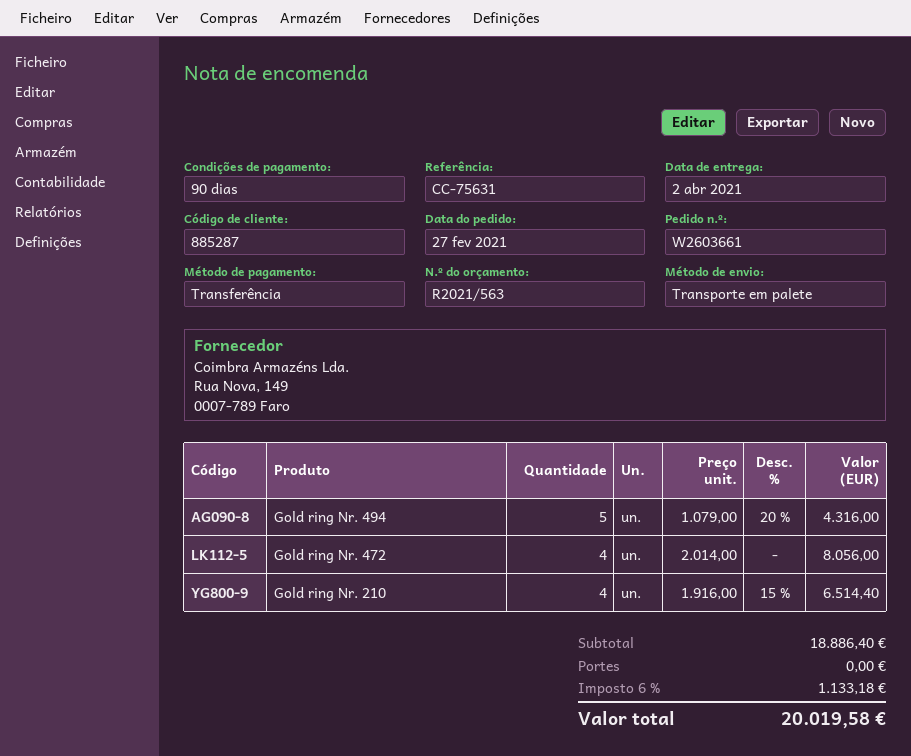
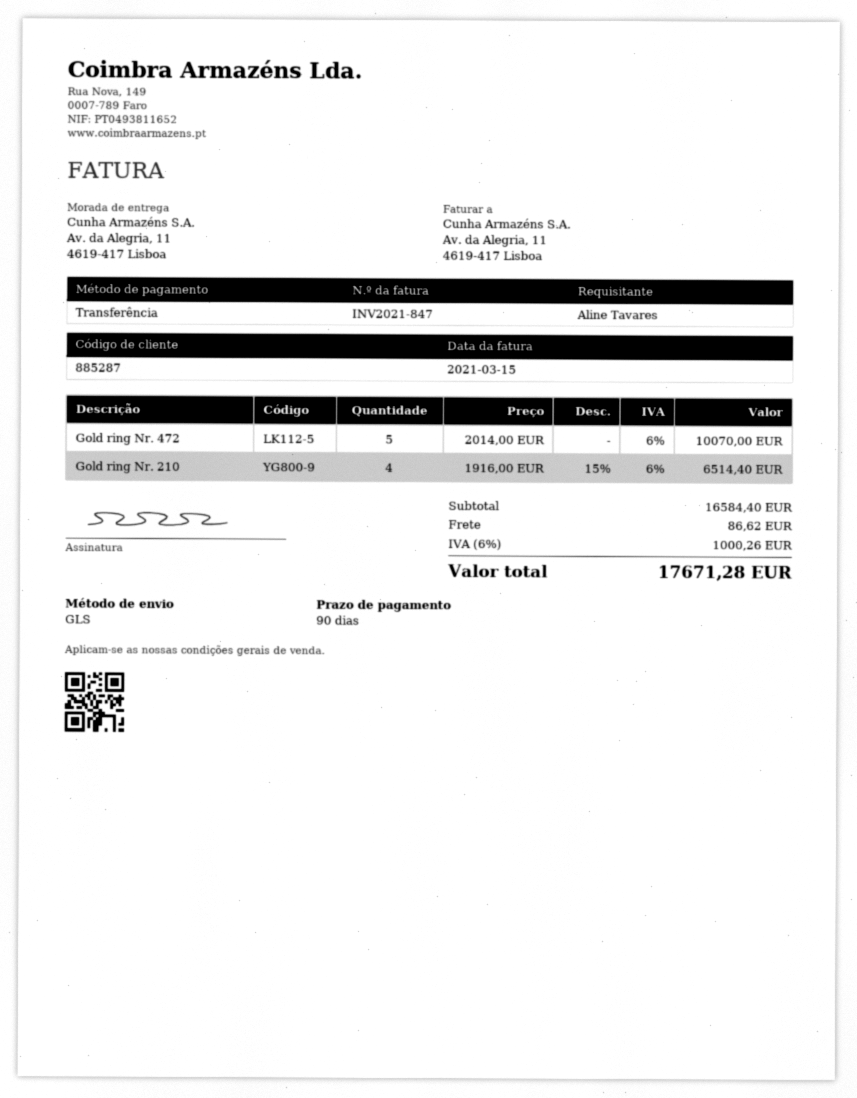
shipping method: pallet freight -> GLS
Gold ring Nr. 494: 5 x 1079.00 - 20% = 4316.00 -> none
Gold ring Nr. 472: 4 x 2014.00 = 8056.00 -> 5 x 2014.00 = 10070.00
subtotal: 18886.40 -> 16584.40
shipping: 0.00 -> 86.62
tax: 6% = 1133.18 -> 6% = 1000.26
total: 20019.58 -> 17671.28

